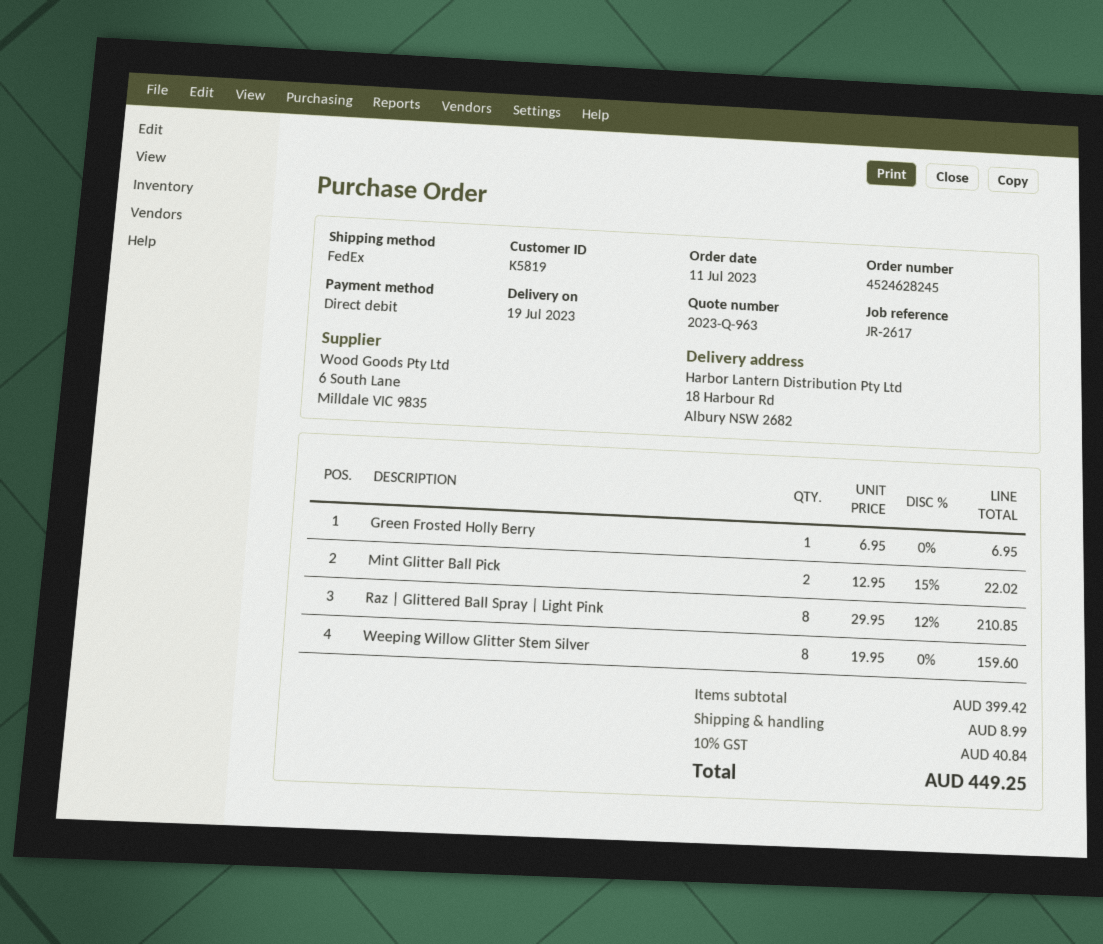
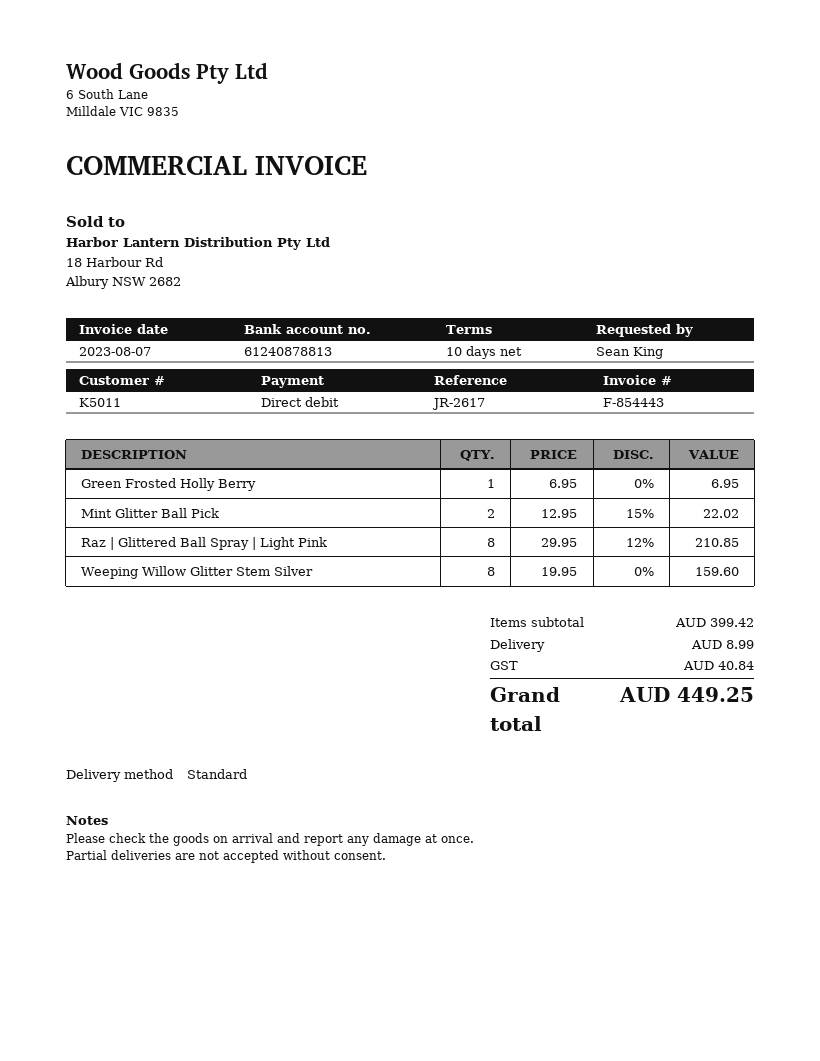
customer number: K5819 -> K5011
shipping method: FedEx -> standard

